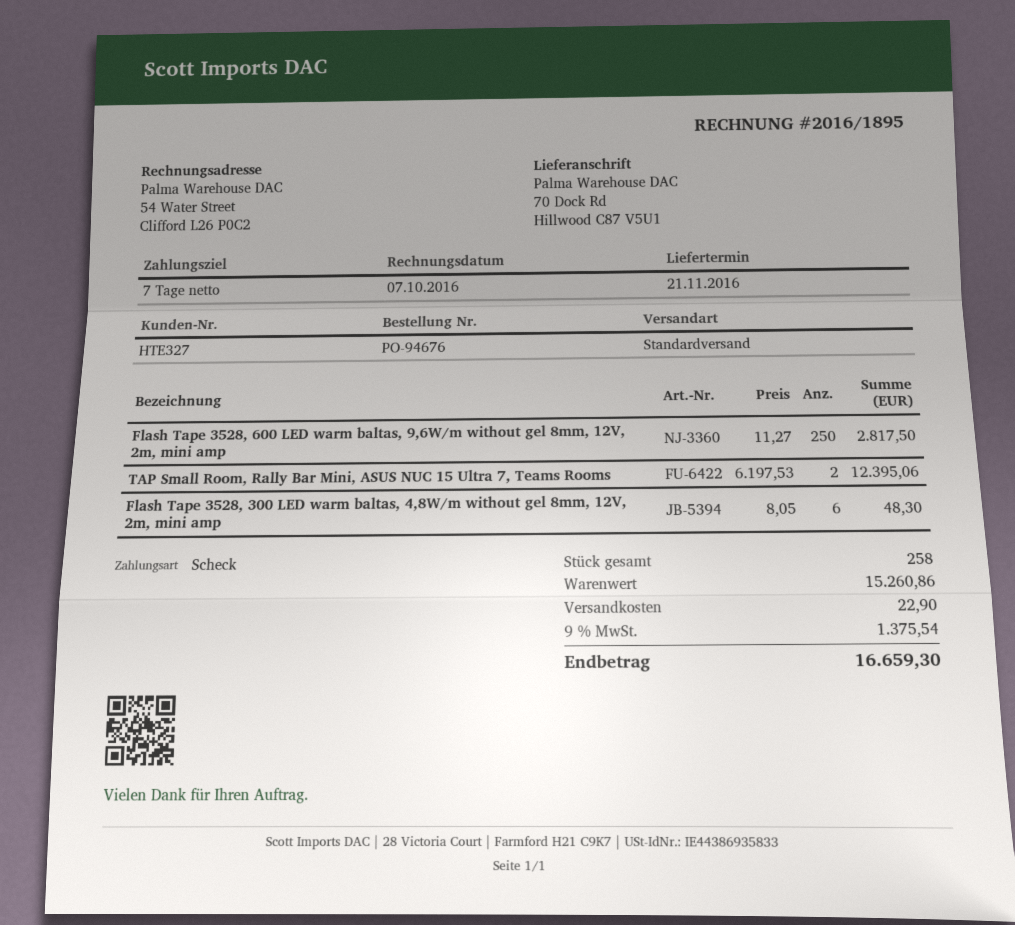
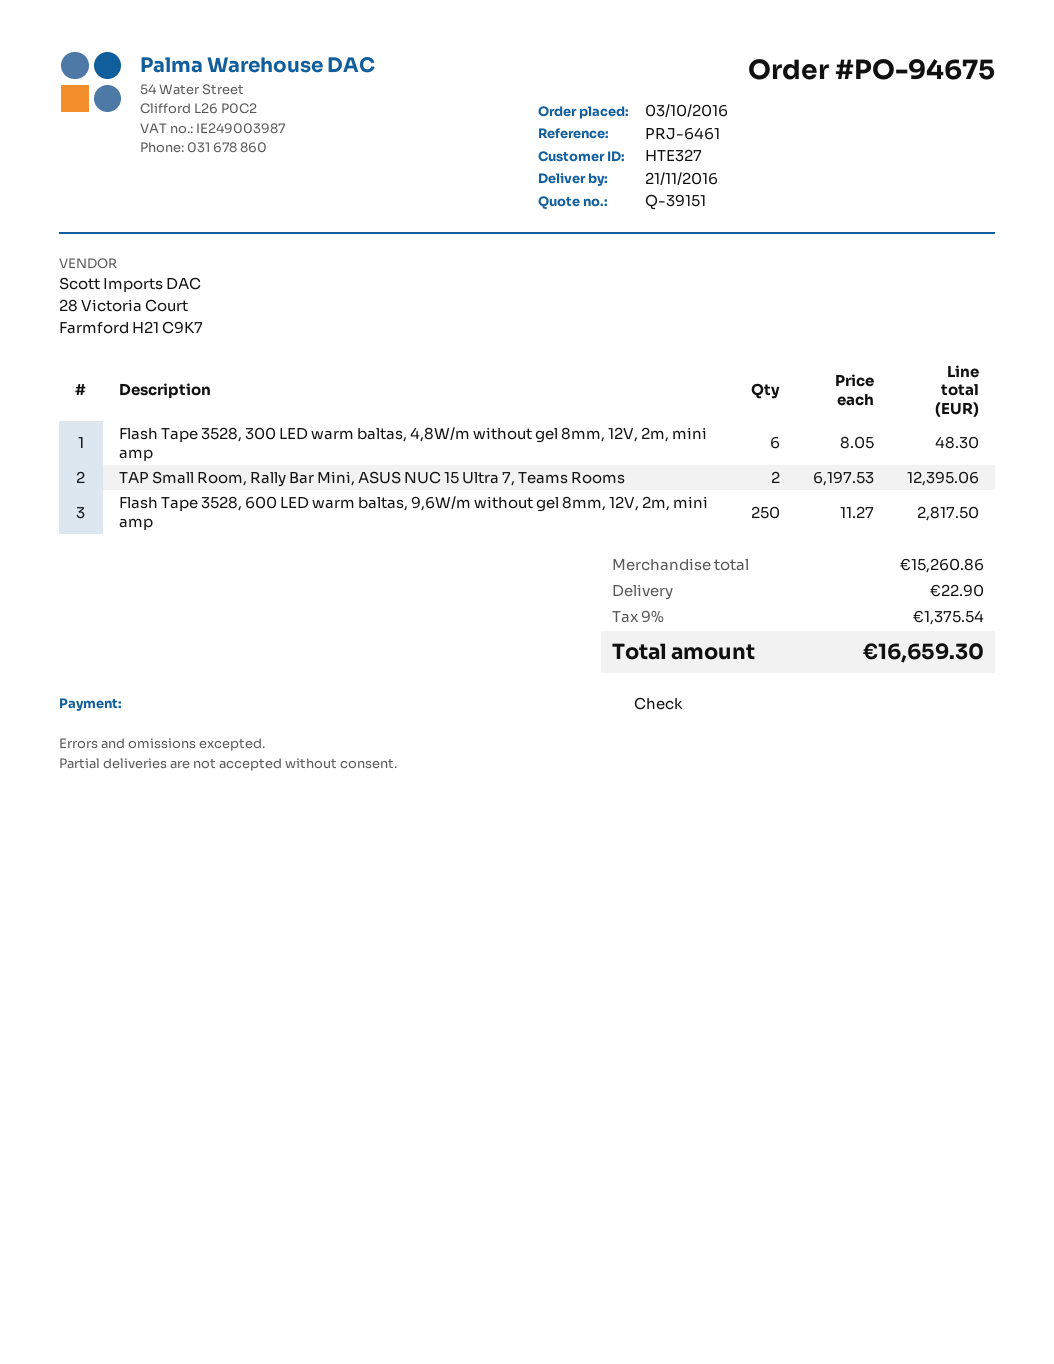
order number: PO-94676 -> PO-94675

